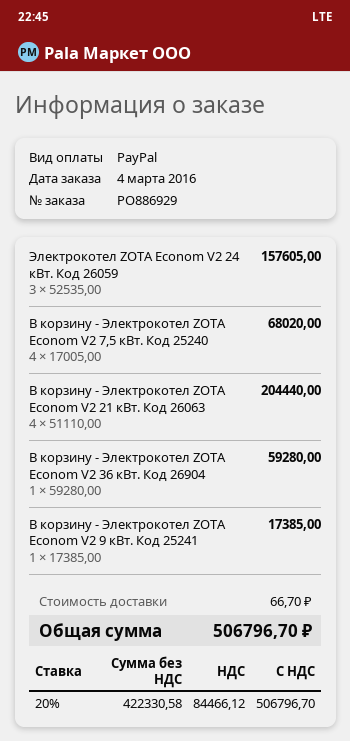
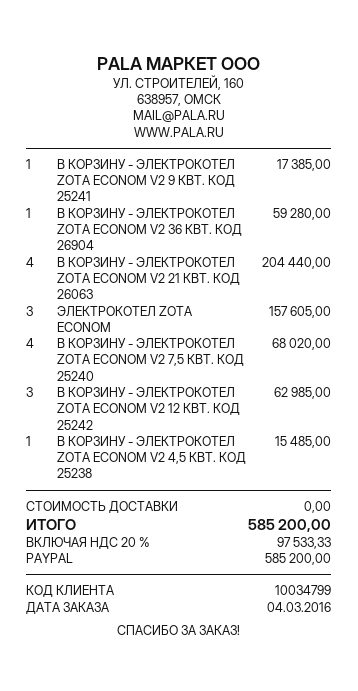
В КОРЗИНУ - ЭЛЕКТРОКОТЕЛ ZOTA ECONOM V2 12 КВТ. КОД 25242: none -> 3 for 62985.00
В КОРЗИНУ - ЭЛЕКТРОКОТЕЛ ZOTA ECONOM V2 4,5 КВТ. КОД 25238: none -> 1 for 15485.00
shipping: 66.70 -> 0.00
tax: 20% = 84466.12 -> 20% = 97533.33
total: 506796.70 -> 585200.00

